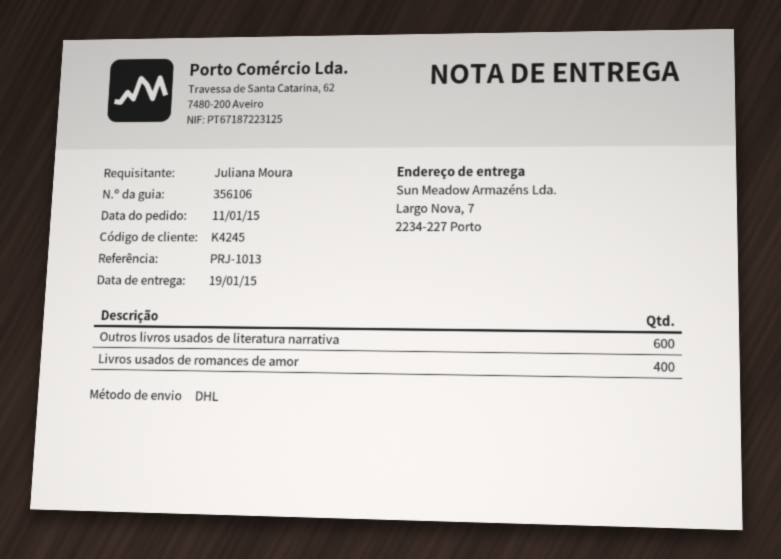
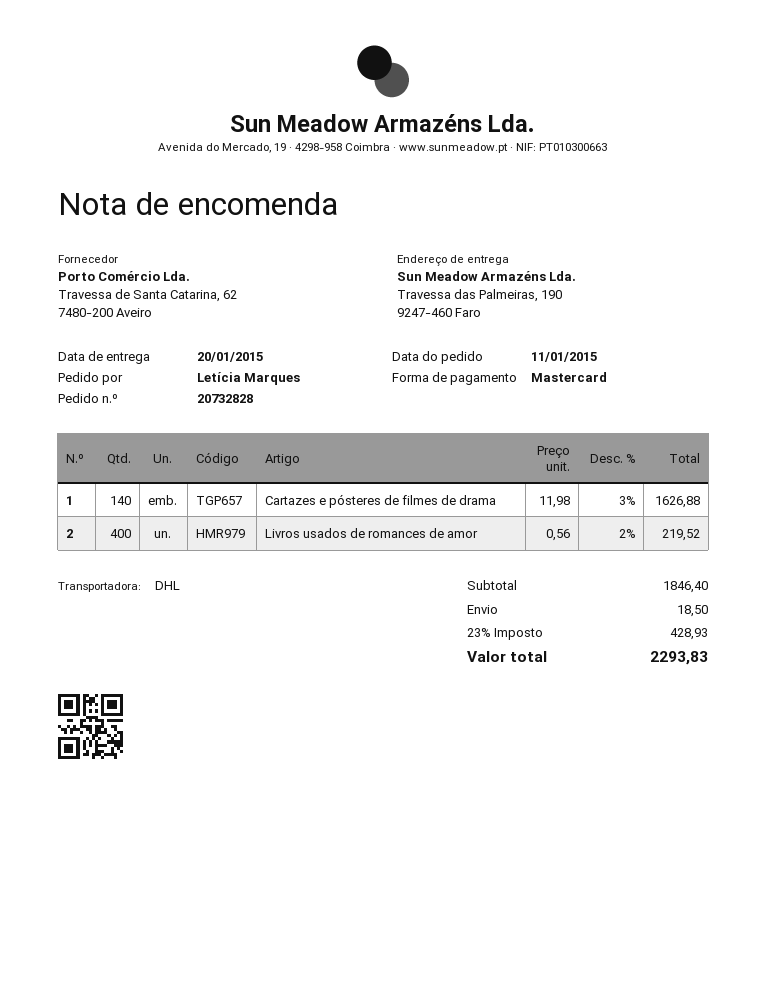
delivery date: 2015-01-19 -> 2015-01-20
ordered by: Juliana Moura -> Letícia Marques
ship to: Largo Nova, 7, 2234-227 Porto -> Travessa das Palmeiras, 190, 9247-460 Faro
Outros livros usados de literatura narrativa: 600 -> none
Cartazes e pósteres de filmes de drama: none -> 140

